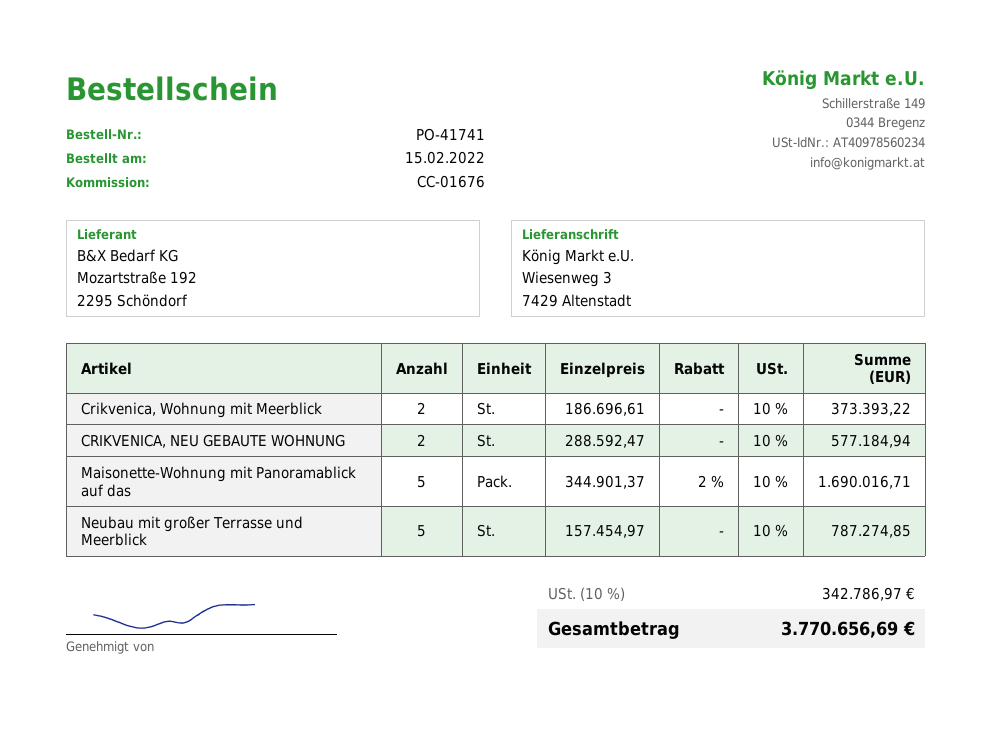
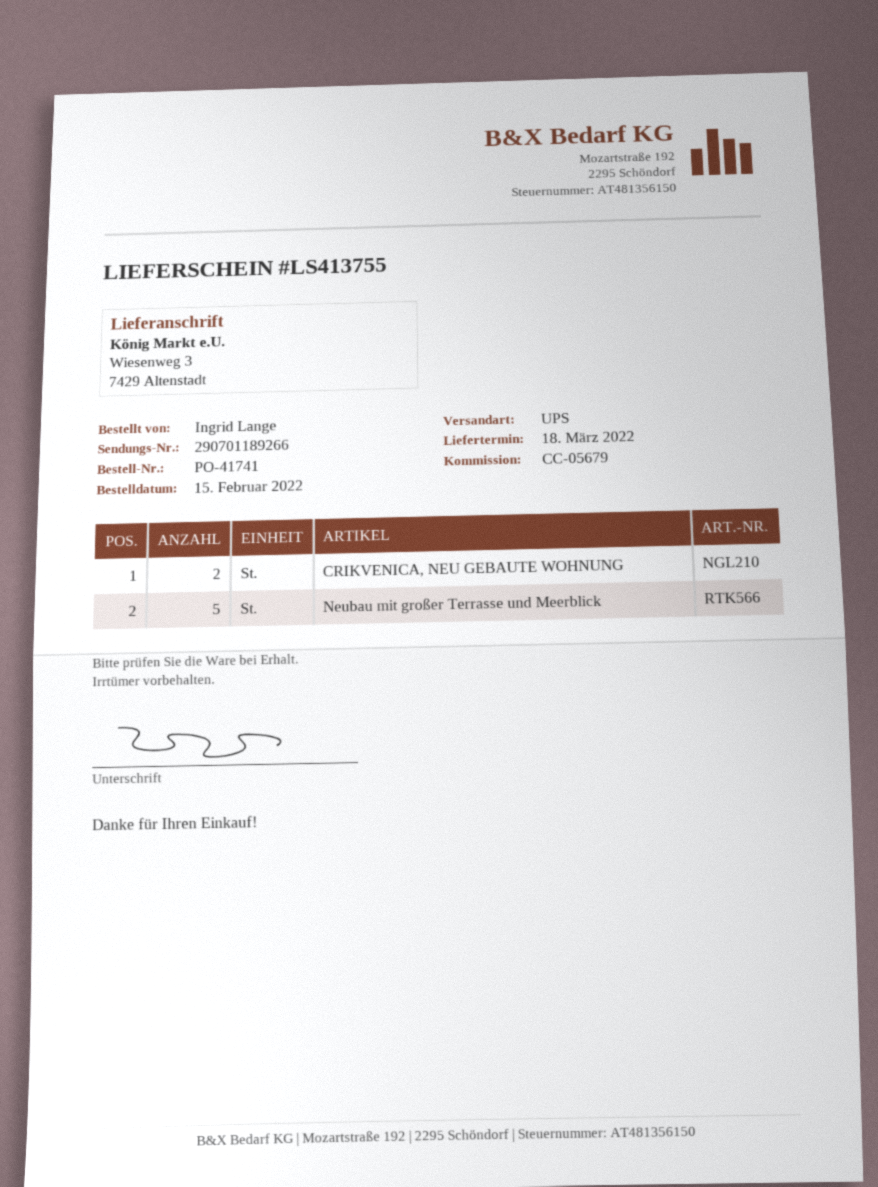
reference: CC-01676 -> CC-05679
Crikvenica, Wohnung mit Meerblick: 2 -> none
Maisonette-Wohnung mit Panoramablick auf das: 5 -> none

